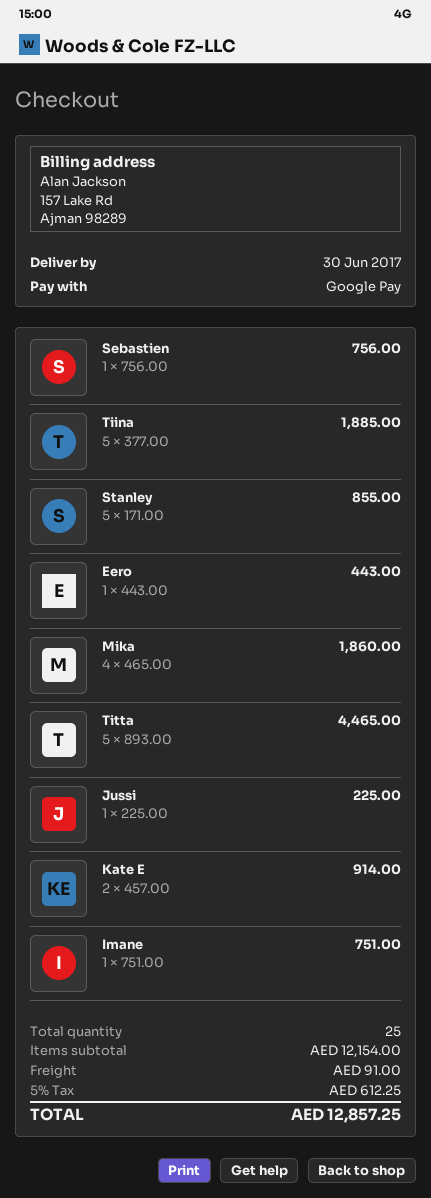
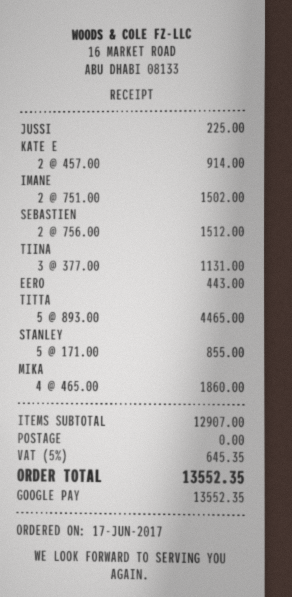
Sebastien: 1 x 756.00 = 756.00 -> 2 x 756.00 = 1512.00
Tiina: 5 x 377.00 = 1885.00 -> 3 x 377.00 = 1131.00
Imane: 1 x 751.00 = 751.00 -> 2 x 751.00 = 1502.00
subtotal: 12154.00 -> 12907.00
shipping: 91.00 -> 0.00
tax: 5% = 612.25 -> 5% = 645.35
total: 12857.25 -> 13552.35

